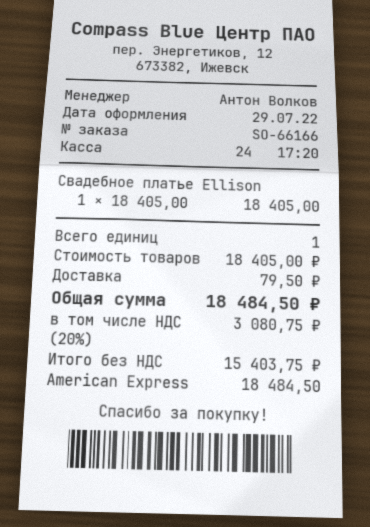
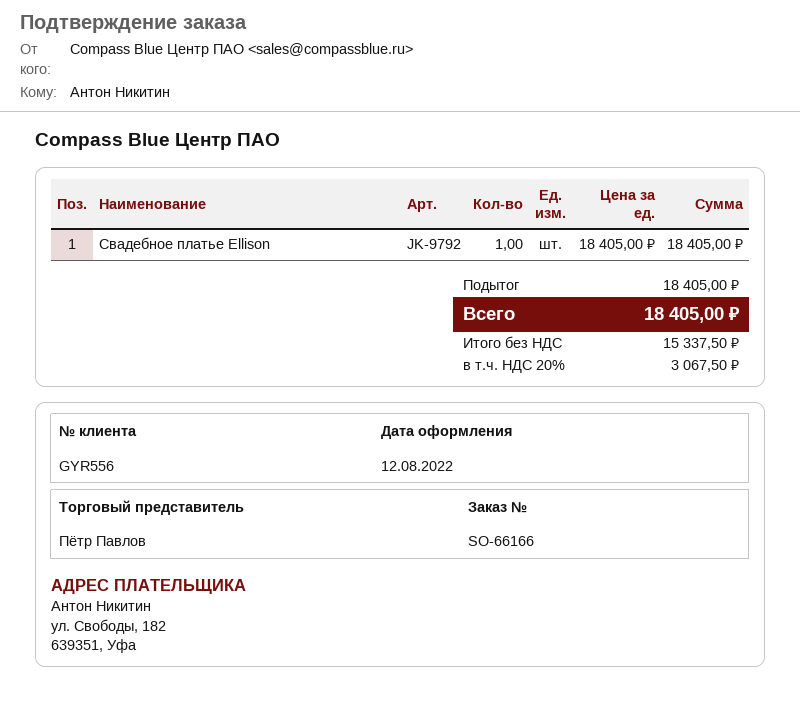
order date: 2022-07-29 -> 2022-08-12
sales rep: Антон Волков -> Пётр Павлов
shipping: 79.50 -> none
net: 15403.75 -> 15337.50
tax: 20% = 3080.75 -> 20% = 3067.50
total: 18484.50 -> 18405.00

